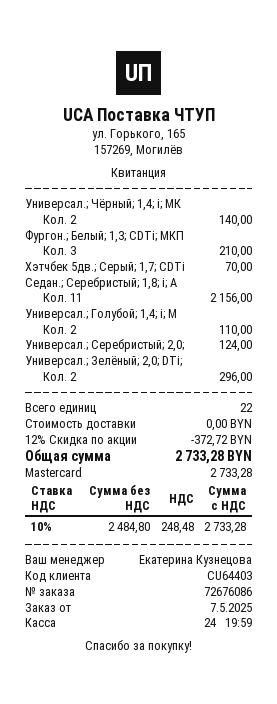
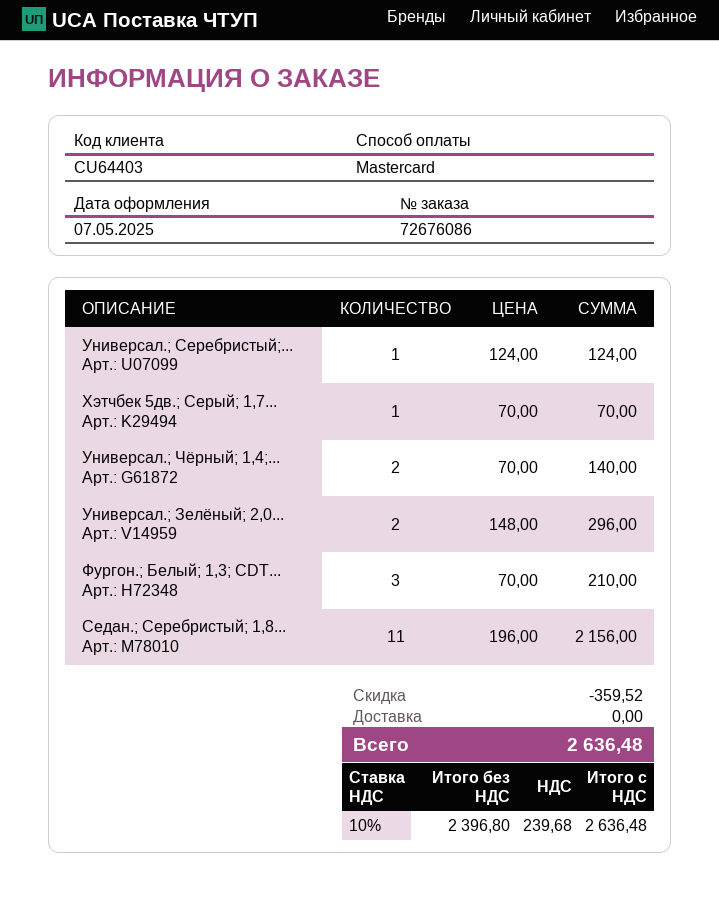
Универсал.; Голубой; 1,4; i; М: 2 for 110.00 -> none
discount: 372.72 -> 359.52
net: 2484.80 -> 2396.80
tax: 10% = 248.48 -> 10% = 239.68
total: 2733.28 -> 2636.48

